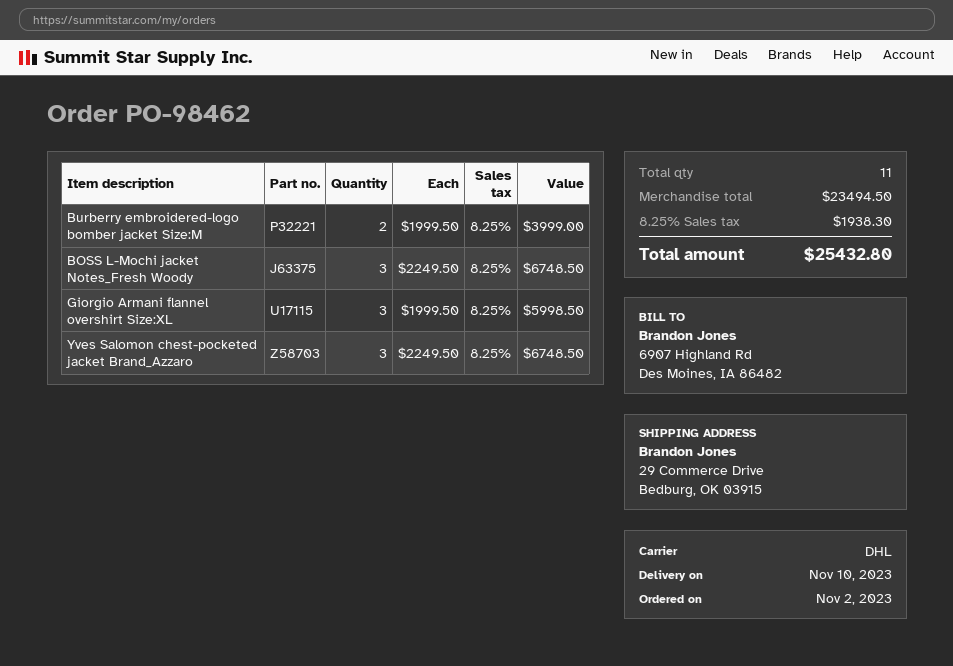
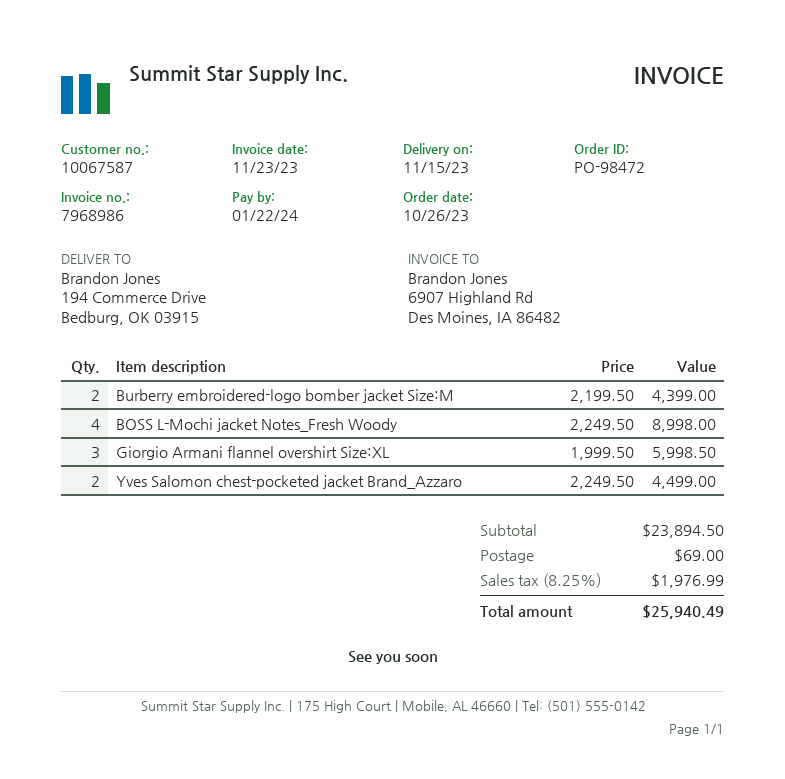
order number: PO-98462 -> PO-98472
order date: 2023-11-02 -> 2023-10-26
delivery date: 2023-11-10 -> 2023-11-15
ship to: 29 Commerce Drive, Bedburg, OK 03915 -> 194 Commerce Drive, Bedburg, OK 03915
Burberry embroidered-logo bomber jacket Size:M: 2 x 1999.50 = 3999.00 -> 2 x 2199.50 = 4399.00
BOSS L-Mochi jacket Notes_Fresh Woody: 3 x 2249.50 = 6748.50 -> 4 x 2249.50 = 8998.00
Yves Salomon chest-pocketed jacket Brand_Azzaro: 3 x 2249.50 = 6748.50 -> 2 x 2249.50 = 4499.00
subtotal: 23494.50 -> 23894.50
shipping: none -> 69.00
tax: 8.25% = 1938.30 -> 8.25% = 1976.99
total: 25432.80 -> 25940.49

